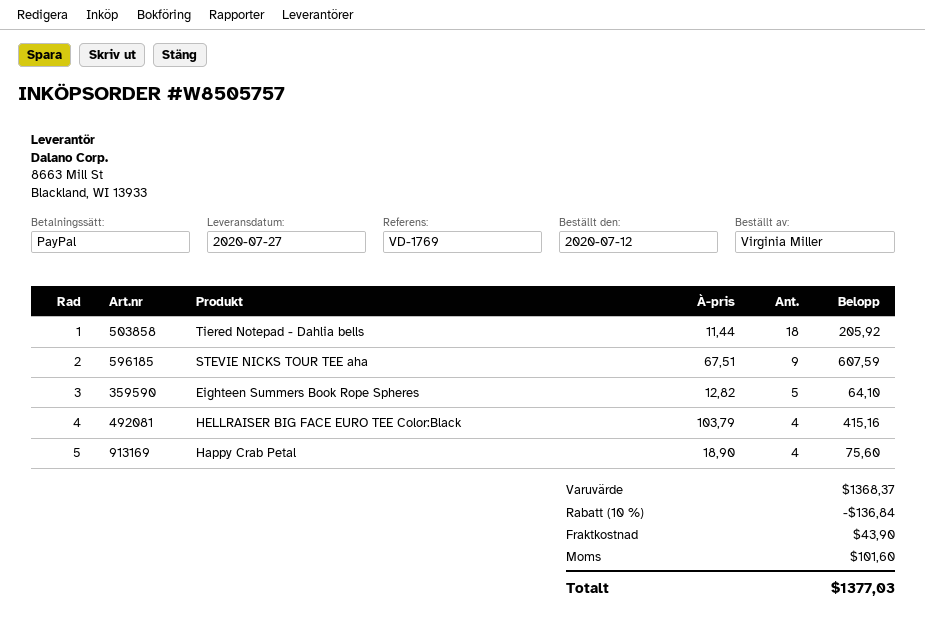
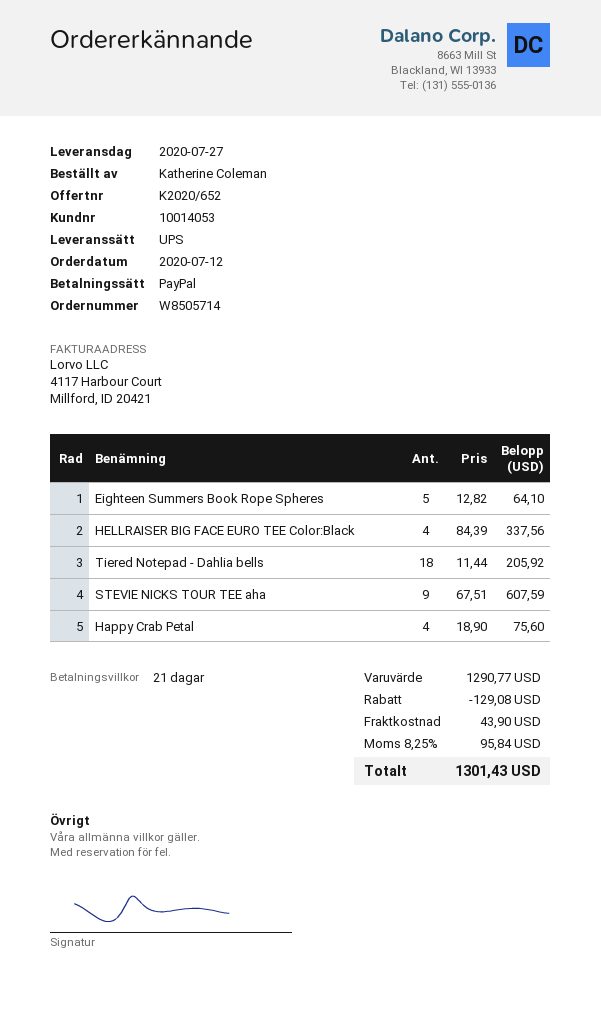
order number: W8505757 -> W8505714
ordered by: Virginia Miller -> Katherine Coleman
HELLRAISER BIG FACE EURO TEE Color:Black: 4 x 103.79 = 415.16 -> 4 x 84.39 = 337.56
subtotal: 1368.37 -> 1290.77
discount: 136.84 -> 129.08
tax: 101.60 -> 95.84
total: 1377.03 -> 1301.43

